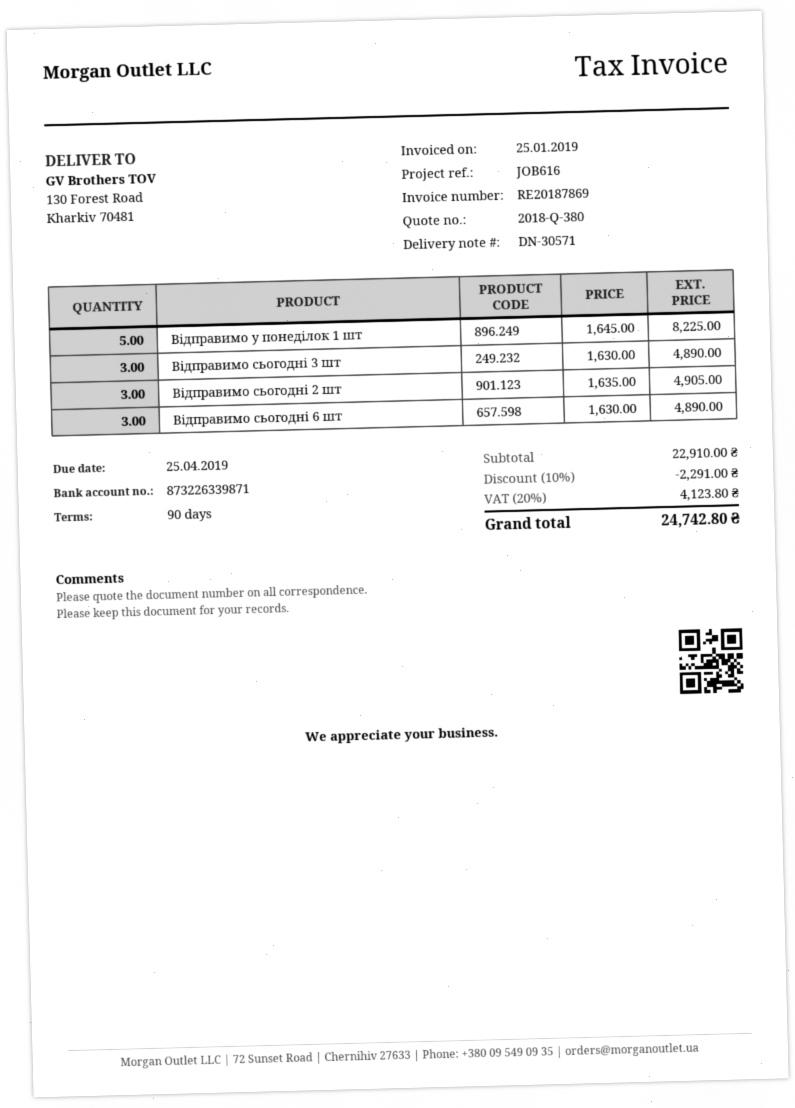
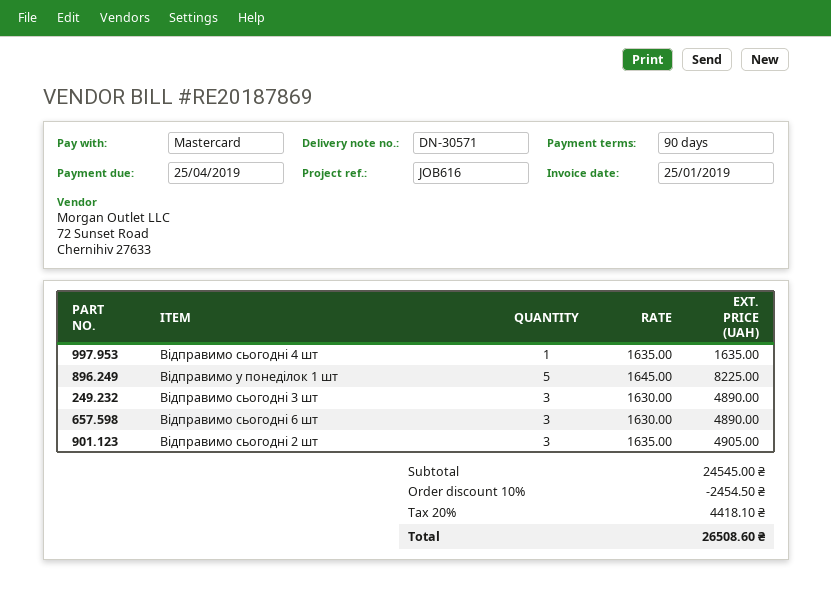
Відправимо сьогодні 4 шт: none -> 1 x 1635.00 = 1635.00
subtotal: 22910.00 -> 24545.00
discount: 10% = 2291.00 -> 10% = 2454.50
tax: 20% = 4123.80 -> 20% = 4418.10
total: 24742.80 -> 26508.60

